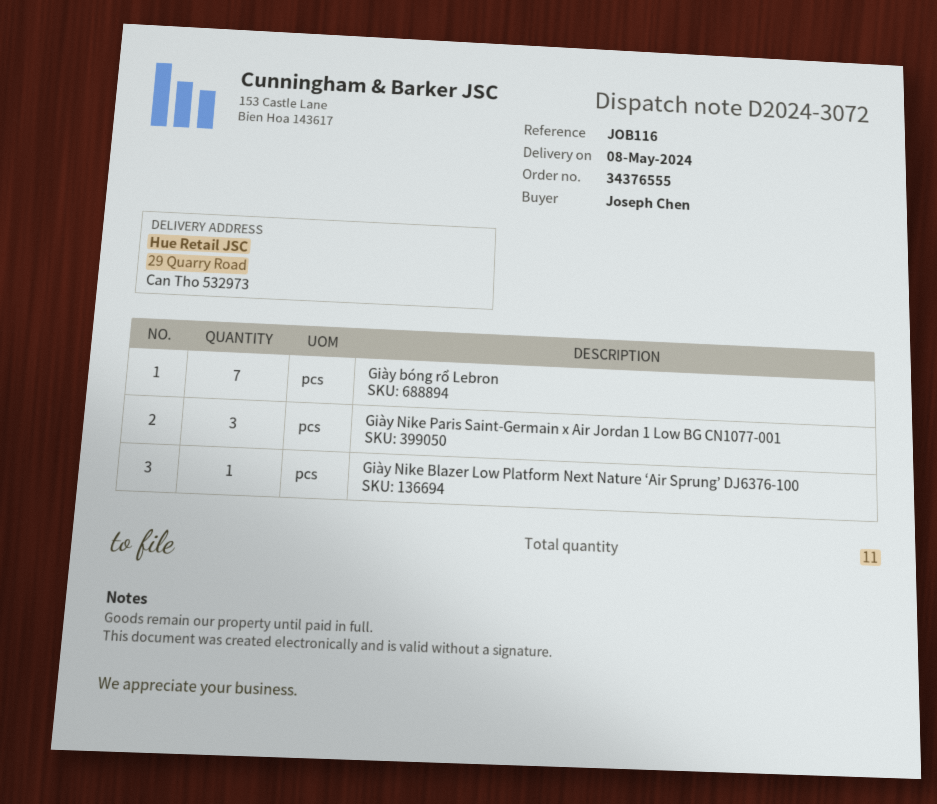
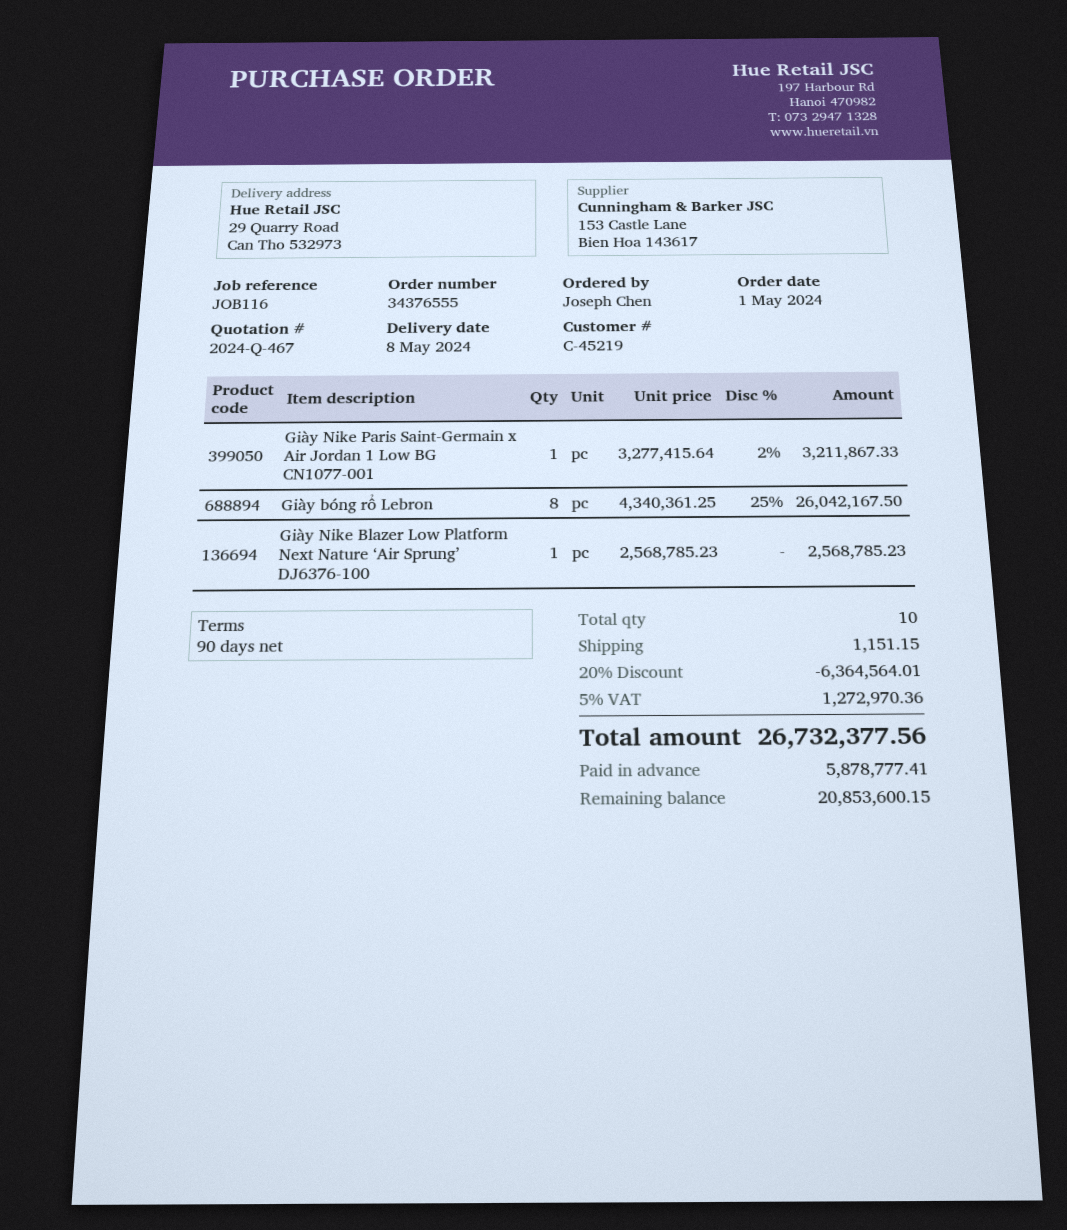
Giày bóng rổ Lebron: 7 -> 8
Giày Nike Paris Saint-Germain x Air Jordan 1 Low BG CN1077-001: 3 -> 1
total quantity: 11 -> 10

